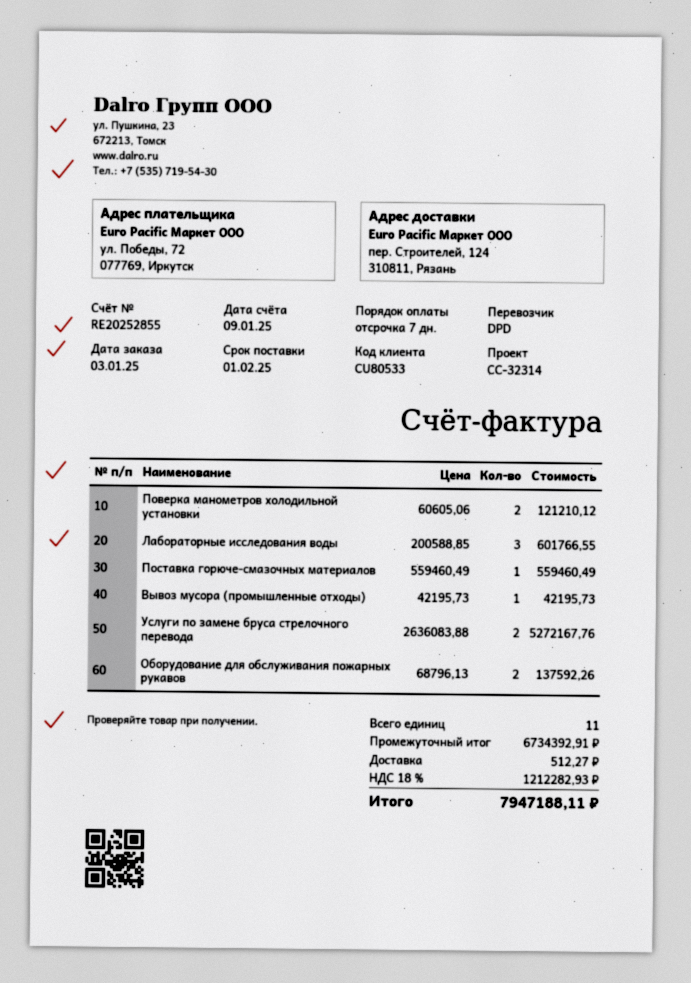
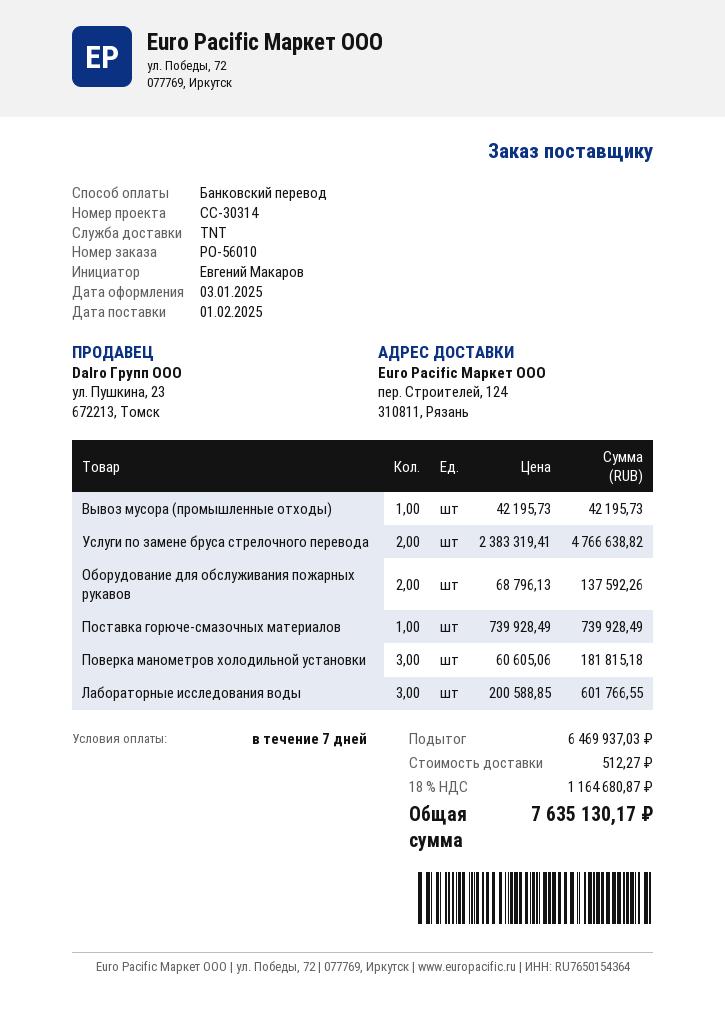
reference: CC-32314 -> CC-30314
shipping method: DPD -> TNT
Поверка манометров холодильной установки: 2 x 60605.06 = 121210.12 -> 3 x 60605.06 = 181815.18
Поставка горюче-смазочных материалов: 1 x 559460.49 = 559460.49 -> 1 x 739928.49 = 739928.49
Услуги по замене бруса стрелочного перевода: 2 x 2636083.88 = 5272167.76 -> 2 x 2383319.41 = 4766638.82
subtotal: 6734392.91 -> 6469937.03
tax: 18% = 1212282.93 -> 18% = 1164680.87
total: 7947188.11 -> 7635130.17

